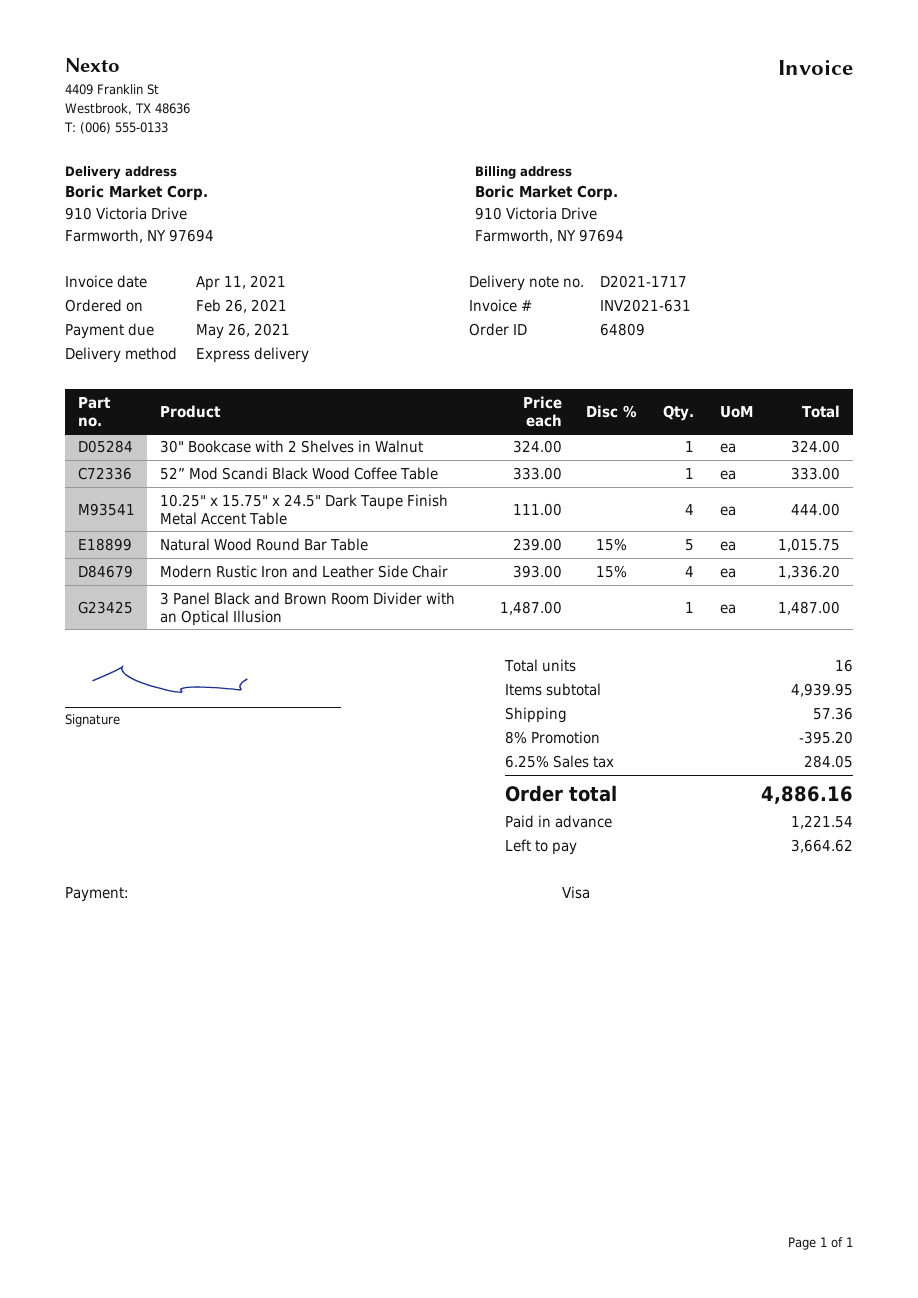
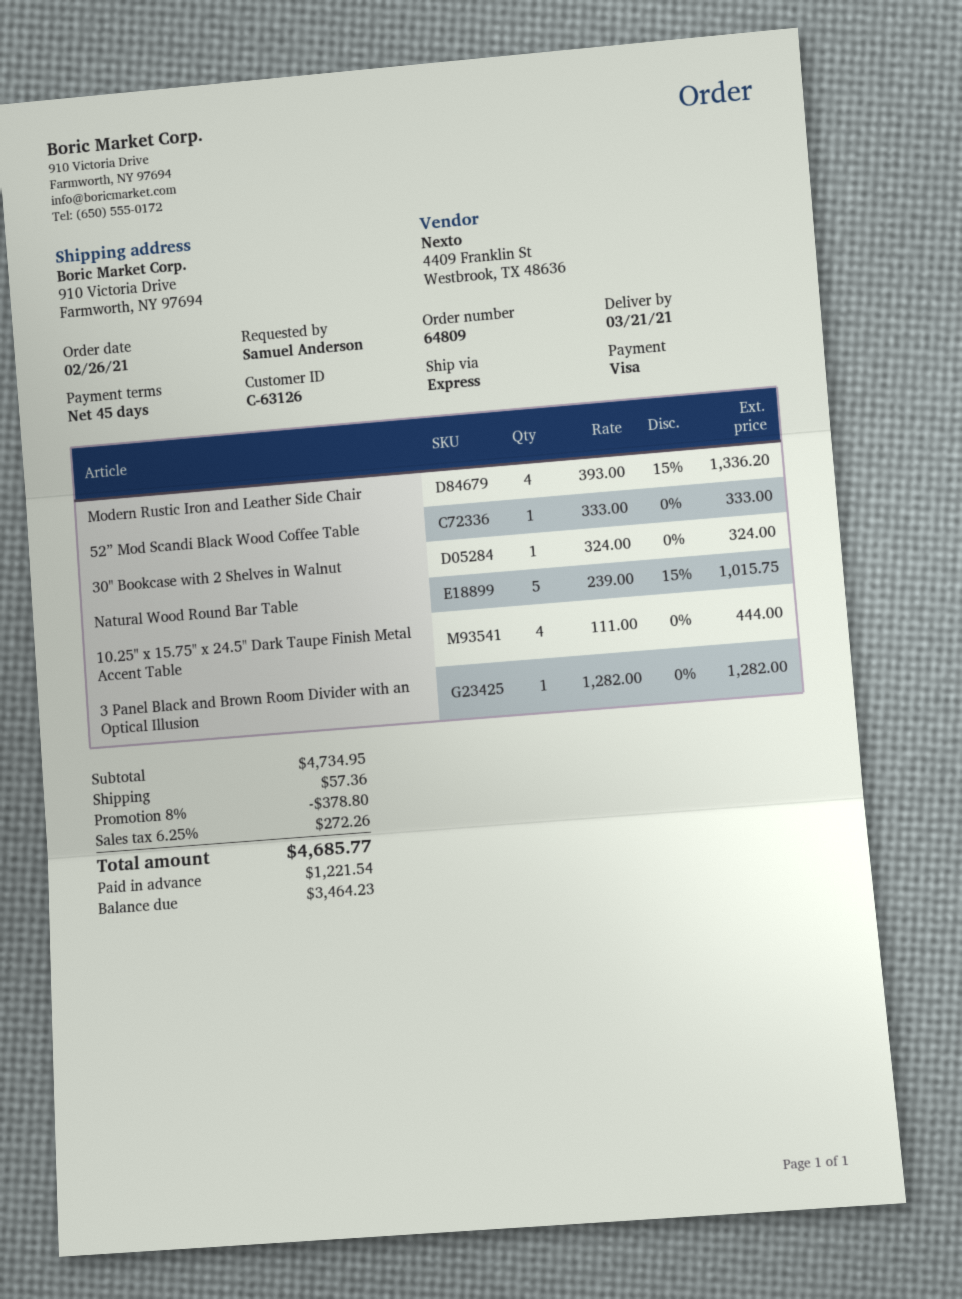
3 Panel Black and Brown Room Divider with an Optical Illusion: 1 x 1487.00 = 1487.00 -> 1 x 1282.00 = 1282.00
subtotal: 4939.95 -> 4734.95
discount: 8% = 395.20 -> 8% = 378.80
tax: 6.25% = 284.05 -> 6.25% = 272.26
total: 4886.16 -> 4685.77
balance: 3664.62 -> 3464.23

